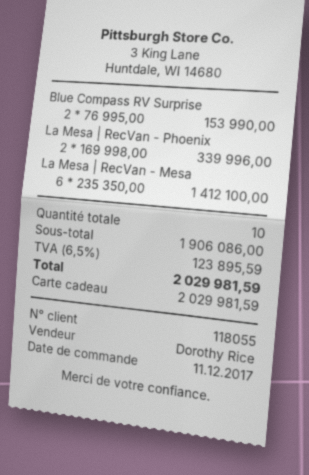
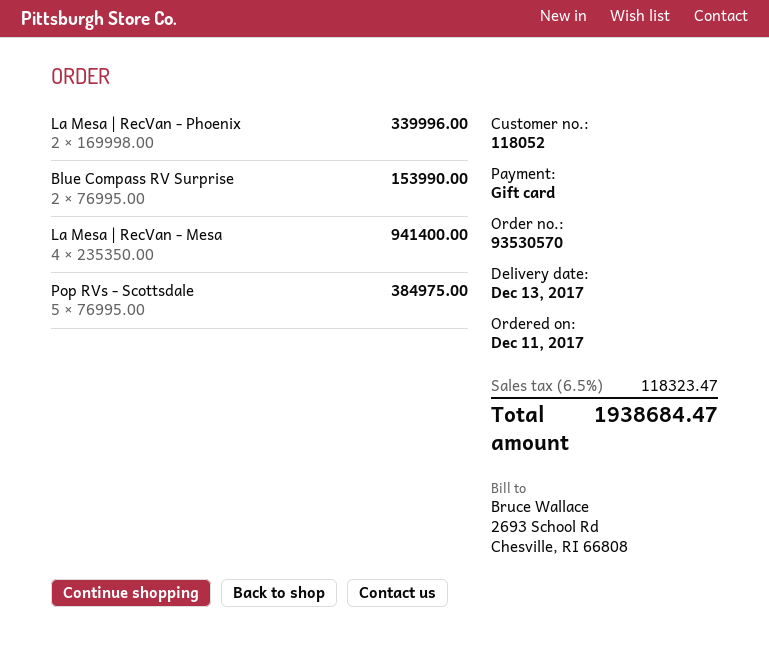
customer number: 118055 -> 118052
La Mesa | RecVan - Mesa: 6 x 235350.00 = 1412100.00 -> 4 x 235350.00 = 941400.00
Pop RVs - Scottsdale: none -> 5 x 76995.00 = 384975.00
tax: 6.5% = 123895.59 -> 6.5% = 118323.47
total: 2029981.59 -> 1938684.47

